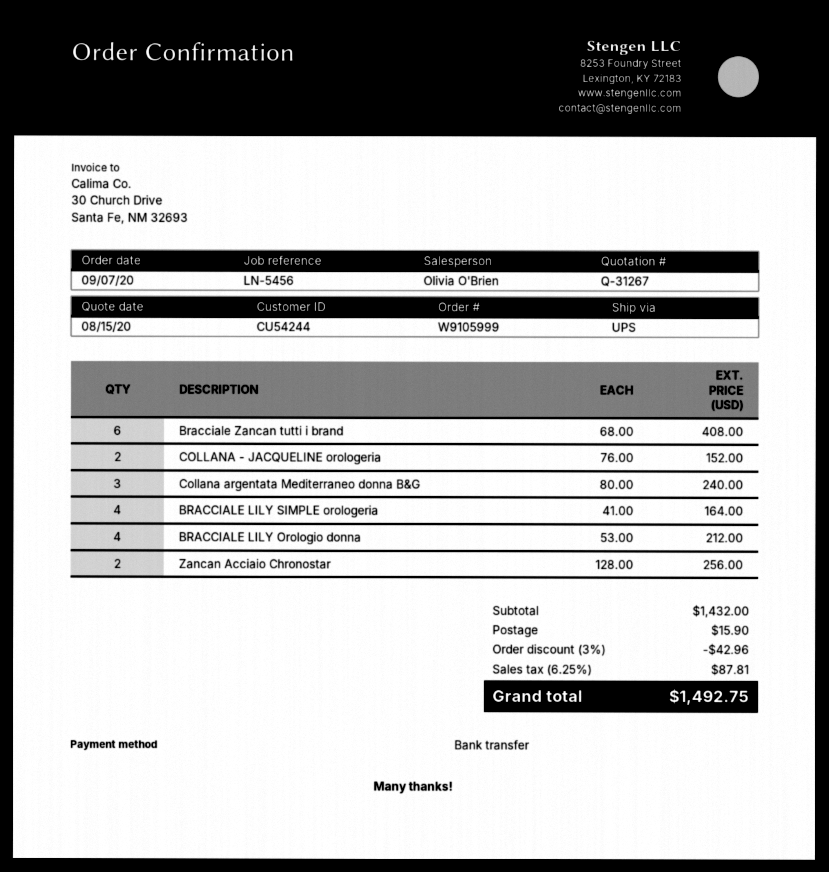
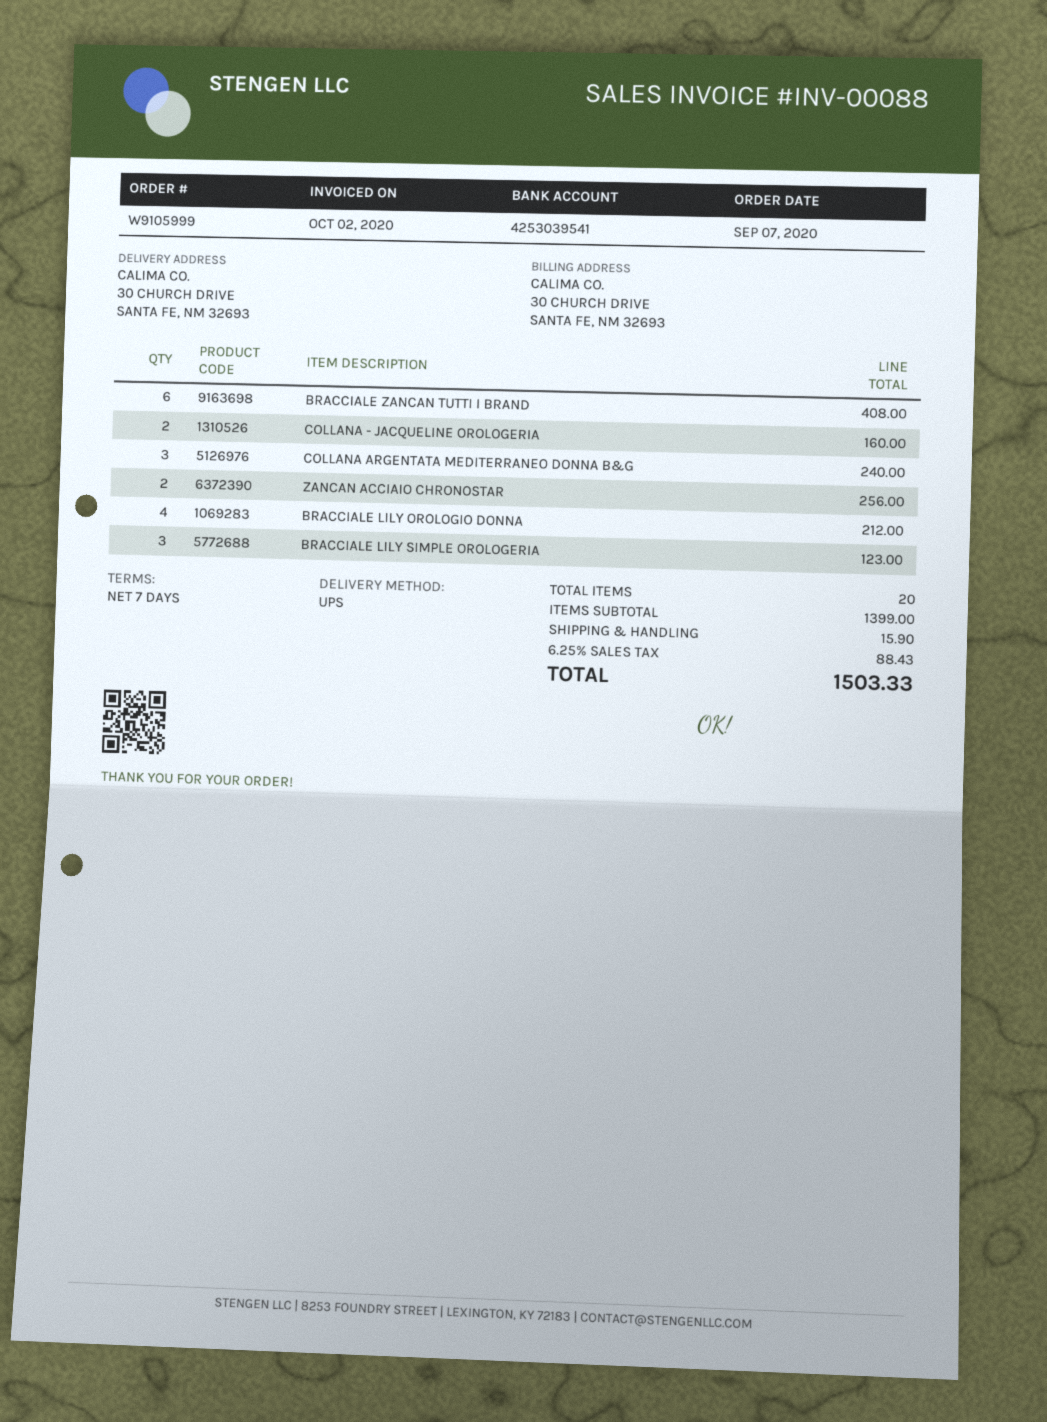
COLLANA - JACQUELINE orologeria: 2 for 152.00 -> 2 for 160.00
BRACCIALE LILY SIMPLE orologeria: 4 for 164.00 -> 3 for 123.00
subtotal: 1432.00 -> 1399.00
discount: 3% = 42.96 -> none
tax: 6.25% = 87.81 -> 6.25% = 88.43
total: 1492.75 -> 1503.33

